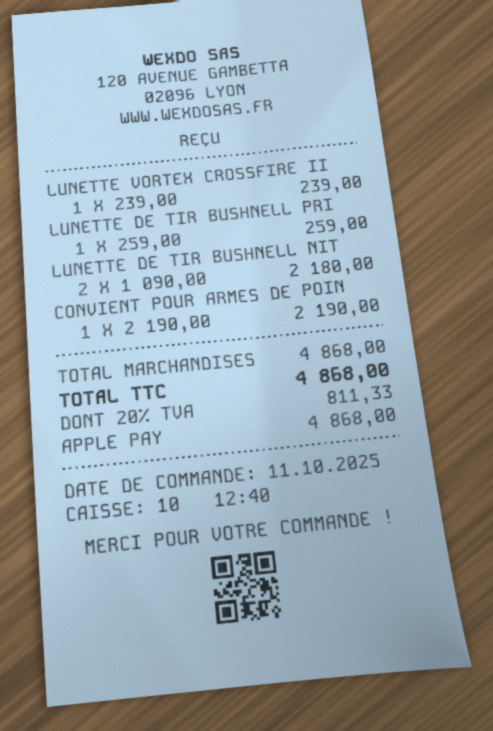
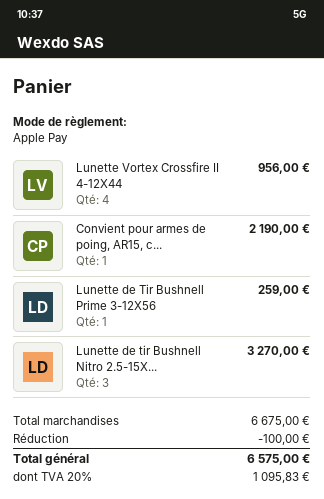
LUNETTE VORTEX CROSSFIRE II: 1 for 239.00 -> 4 for 956.00
LUNETTE DE TIR BUSHNELL NIT: 2 for 2180.00 -> 3 for 3270.00
subtotal: 4868.00 -> 6675.00
discount: none -> 100.00
tax: 20% = 811.33 -> 20% = 1095.83
total: 4868.00 -> 6575.00

